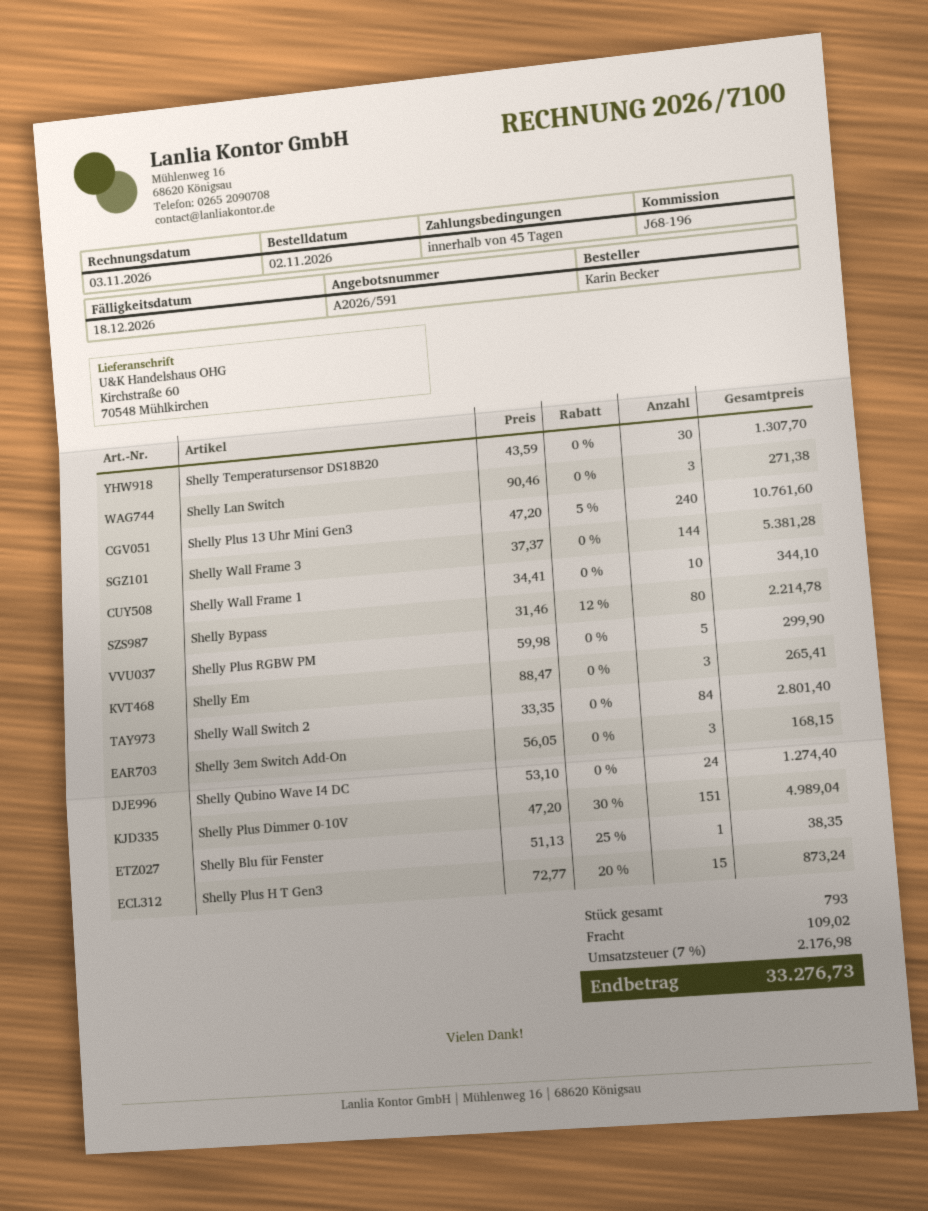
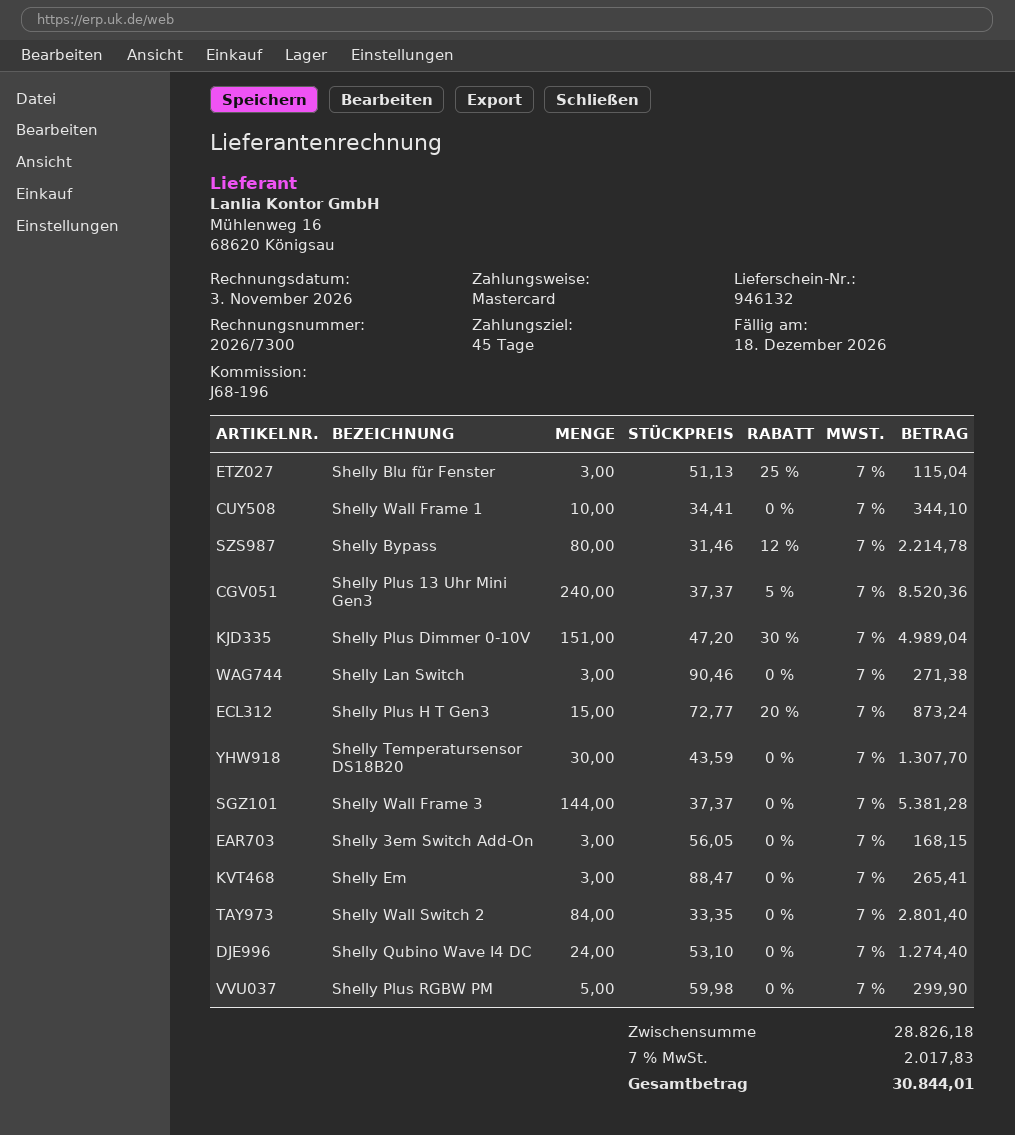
invoice number: 2026/7100 -> 2026/7300
Shelly Plus 13 Uhr Mini Gen3: 240 x 47.20 - 5% = 10761.60 -> 240 x 37.37 - 5% = 8520.36
Shelly Blu für Fenster: 1 x 51.13 - 25% = 38.35 -> 3 x 51.13 - 25% = 115.04
shipping: 109.02 -> none
tax: 7% = 2176.98 -> 7% = 2017.83
total: 33276.73 -> 30844.01

